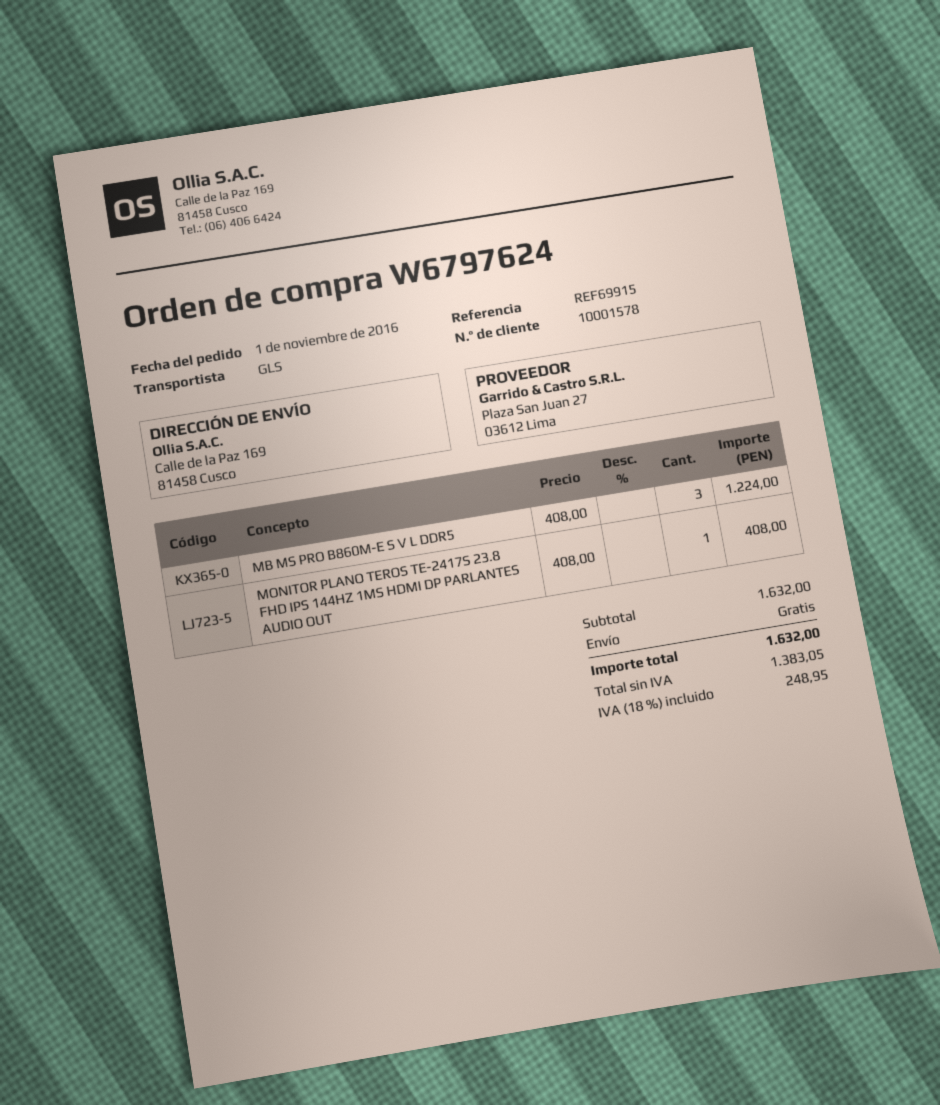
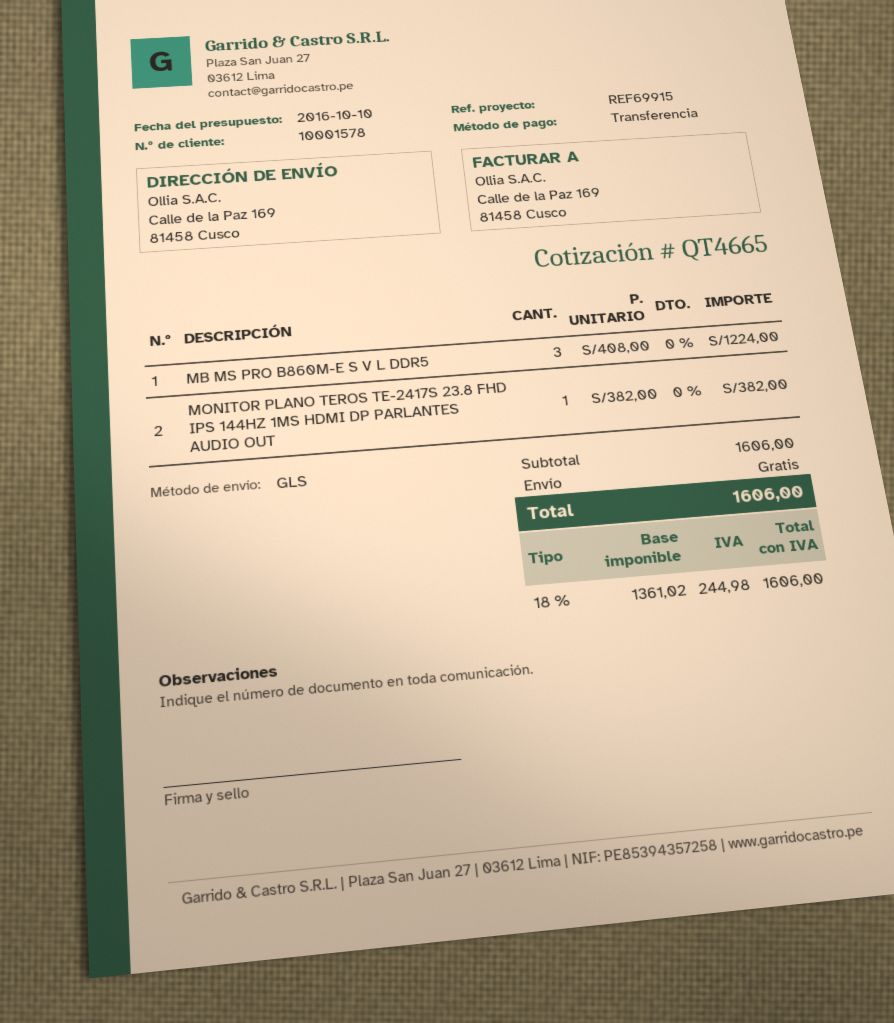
MONITOR PLANO TEROS TE-2417S 23.8 FHD IPS 144HZ 1MS HDMI DP PARLANTES AUDIO OUT: 1 x 408.00 = 408.00 -> 1 x 382.00 = 382.00
subtotal: 1632.00 -> 1606.00
net: 1383.05 -> 1361.02
tax: 18% = 248.95 -> 18% = 244.98
total: 1632.00 -> 1606.00

